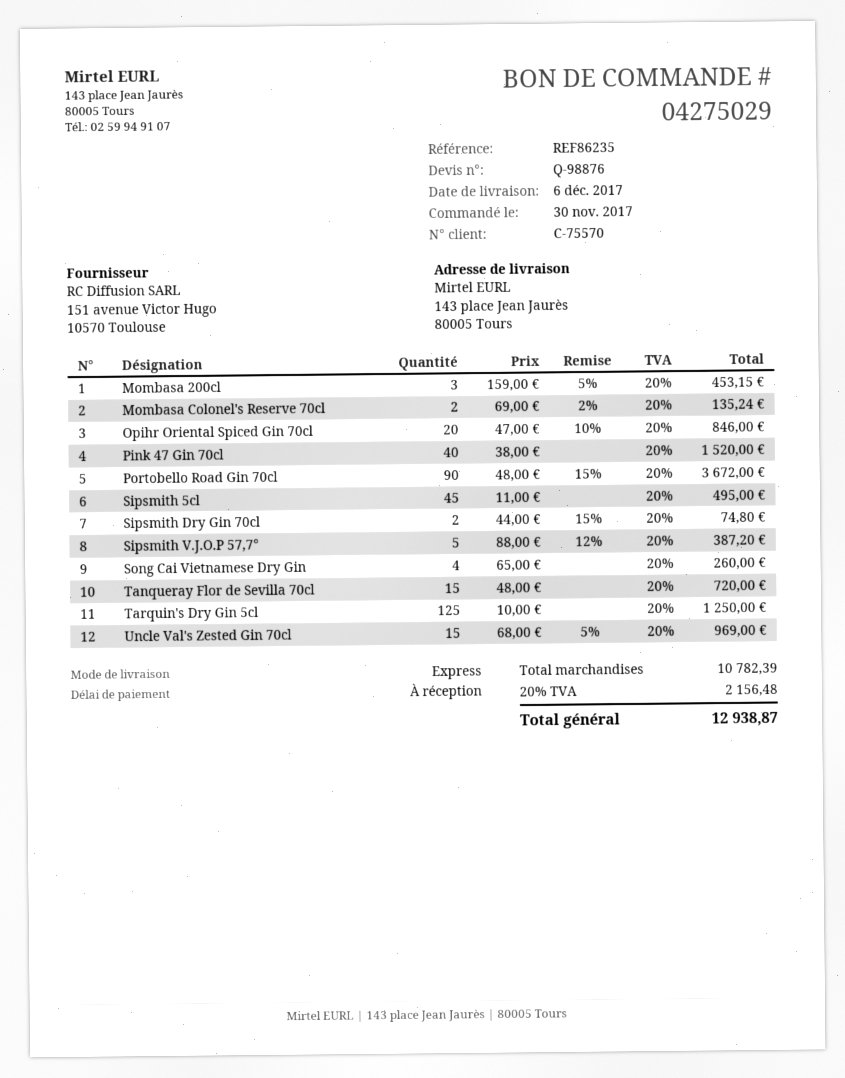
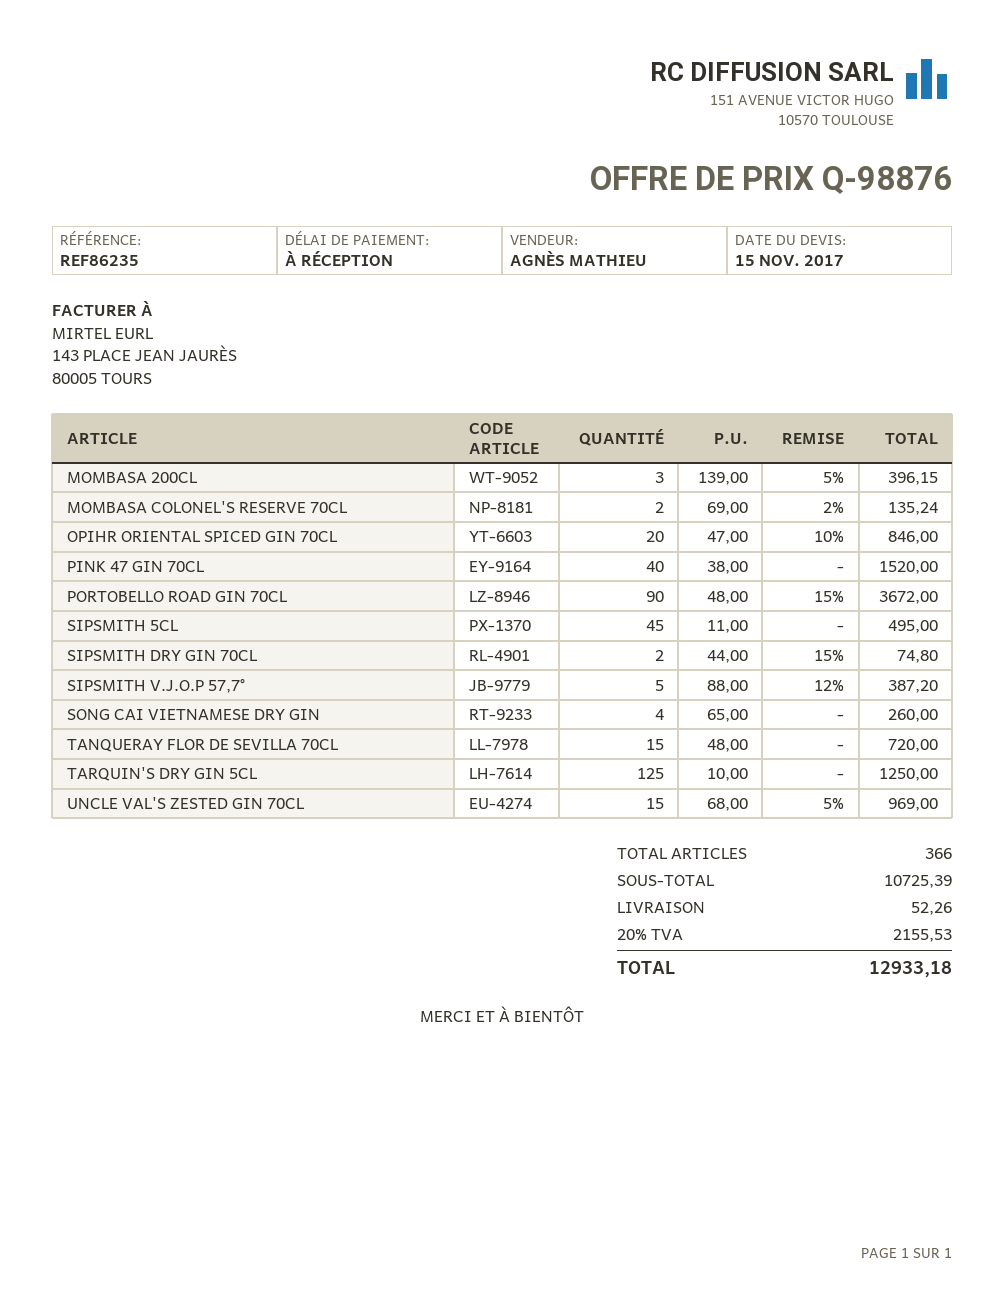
Mombasa 200cl: 3 x 159.00 - 5% = 453.15 -> 3 x 139.00 - 5% = 396.15
subtotal: 10782.39 -> 10725.39
shipping: none -> 52.26
tax: 20% = 2156.48 -> 20% = 2155.53
total: 12938.87 -> 12933.18

